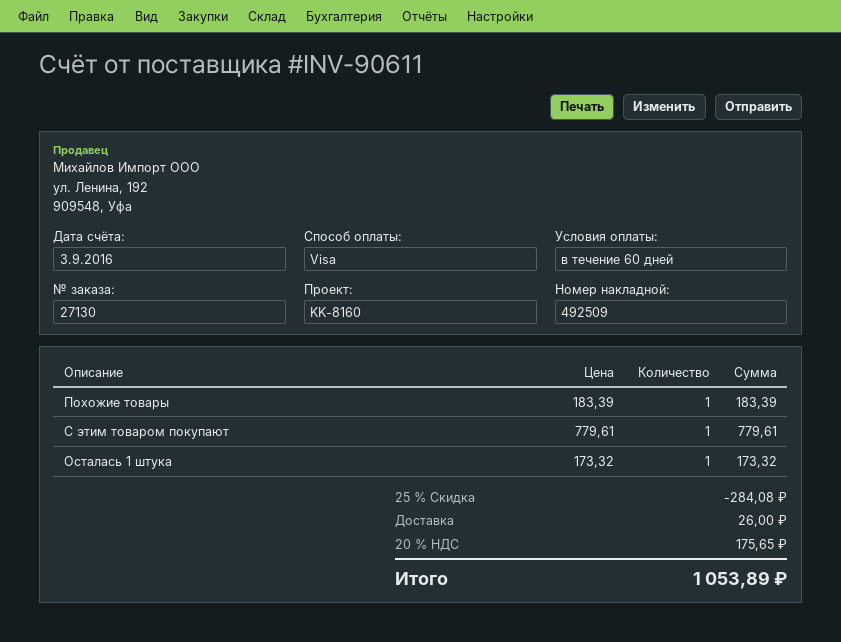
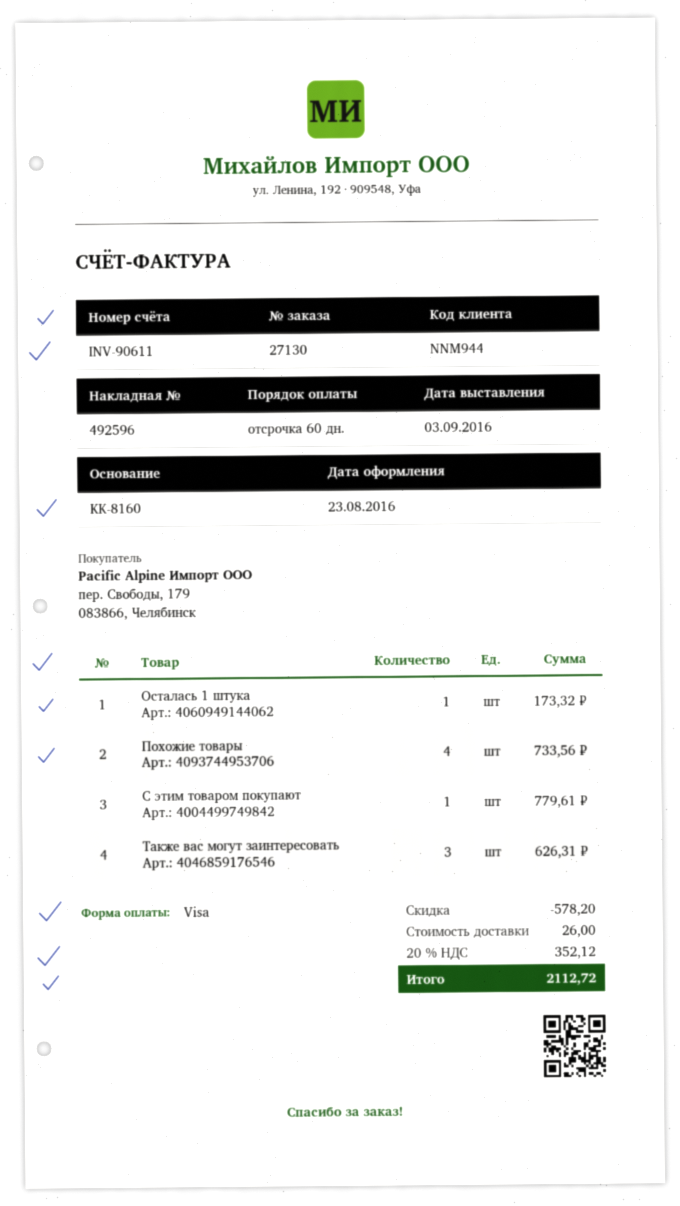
delivery note number: 492509 -> 492596
Похожие товары: 1 for 183.39 -> 4 for 733.56
Также вас могут заинтересовать: none -> 3 for 626.31
discount: 284.08 -> 578.20
tax: 20% = 175.65 -> 20% = 352.12
total: 1053.89 -> 2112.72

